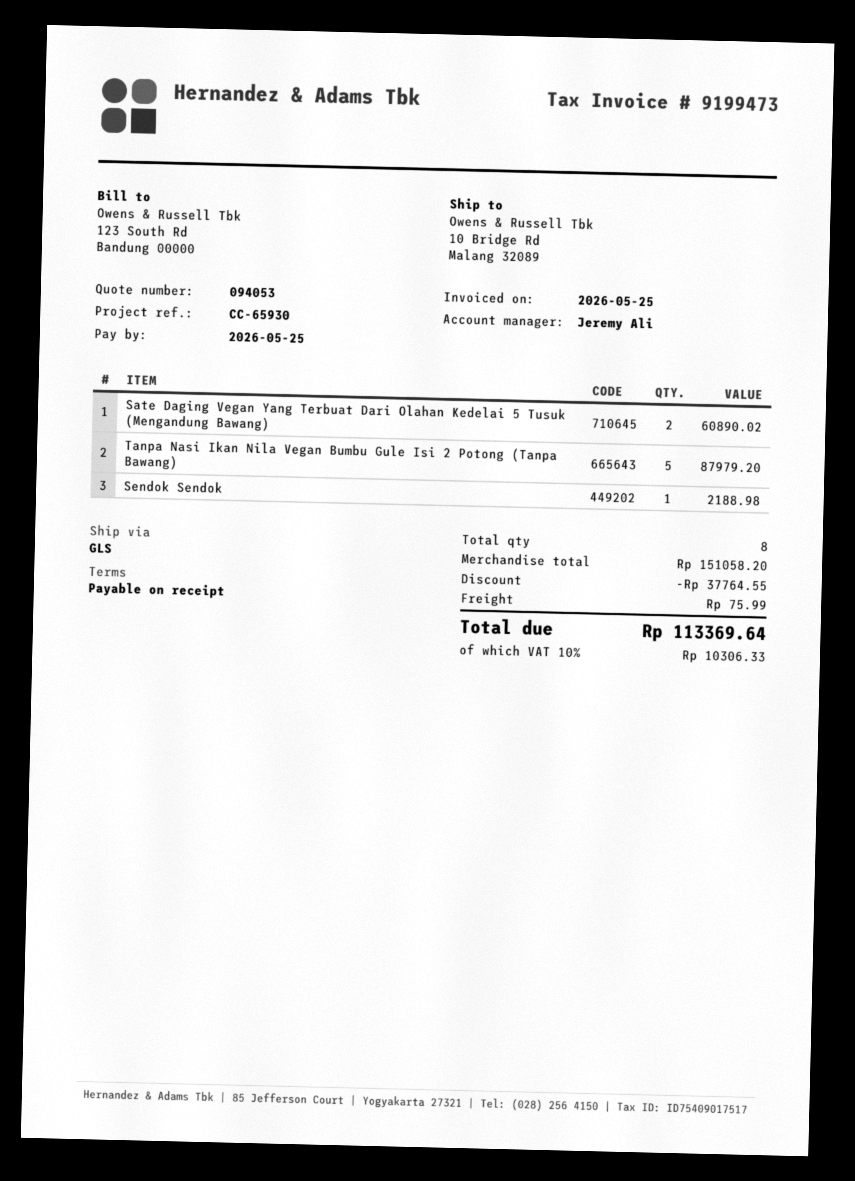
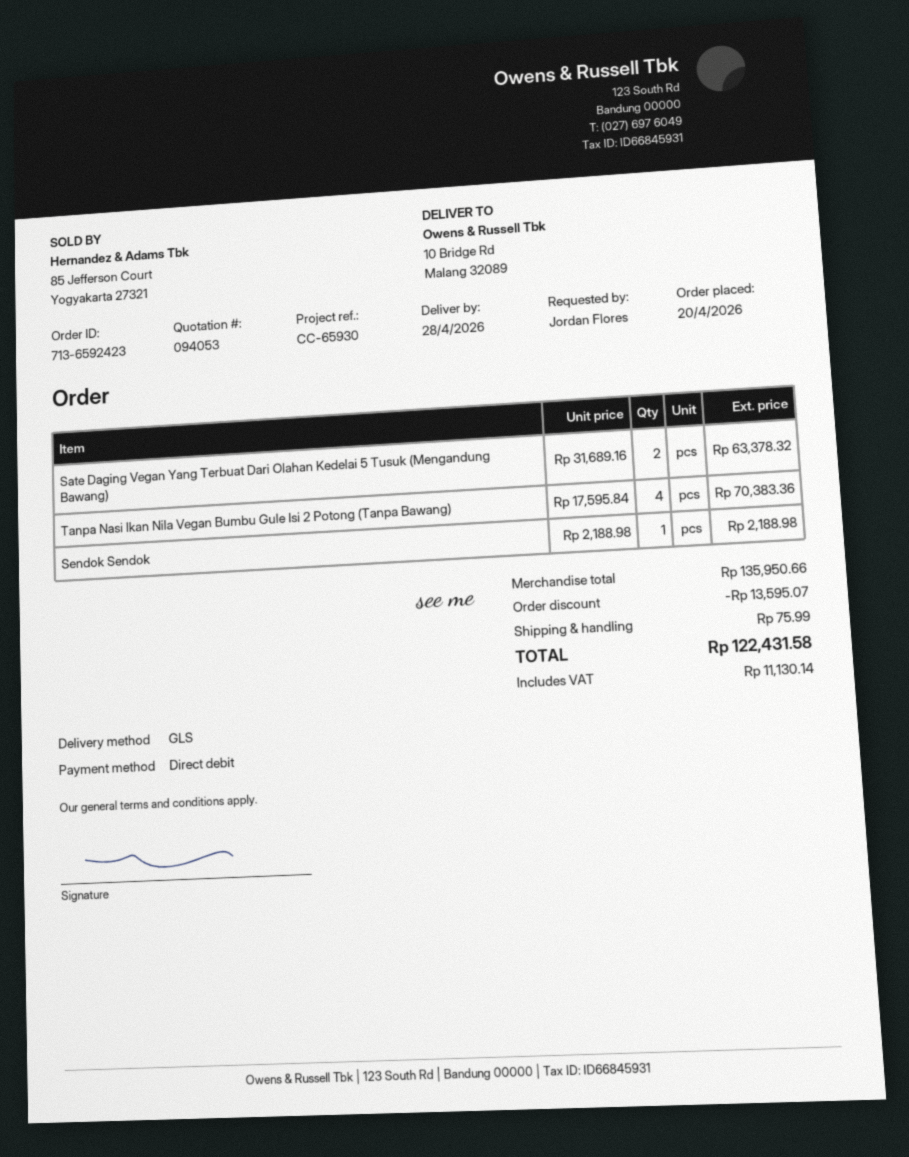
Sate Daging Vegan Yang Terbuat Dari Olahan Kedelai 5 Tusuk (Mengandung Bawang): 2 for 60890.02 -> 2 for 63378.32
Tanpa Nasi Ikan Nila Vegan Bumbu Gule Isi 2 Potong (Tanpa Bawang): 5 for 87979.20 -> 4 for 70383.36
subtotal: 151058.20 -> 135950.66
discount: 37764.55 -> 13595.07
tax: 10306.33 -> 11130.14
total: 113369.64 -> 122431.58

